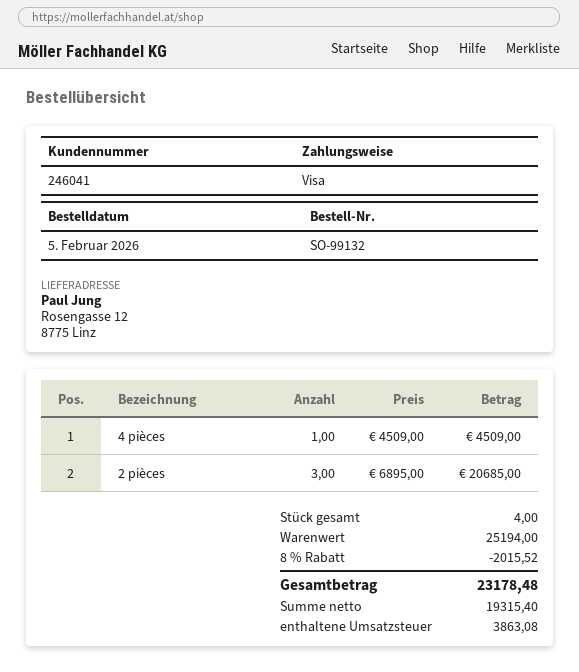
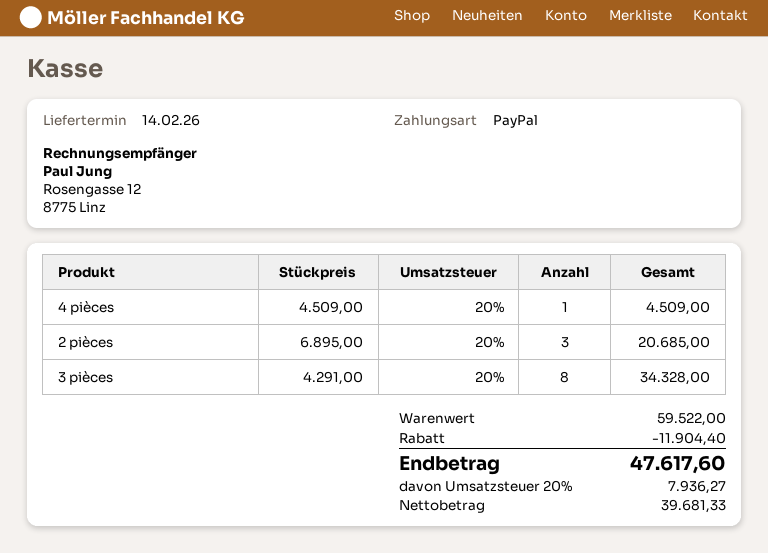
payment method: Visa -> PayPal
3 pièces: none -> 8 x 4291.00 = 34328.00
subtotal: 25194.00 -> 59522.00
discount: 2015.52 -> 11904.40
net: 19315.40 -> 39681.33
tax: 3863.08 -> 7936.27
total: 23178.48 -> 47617.60

